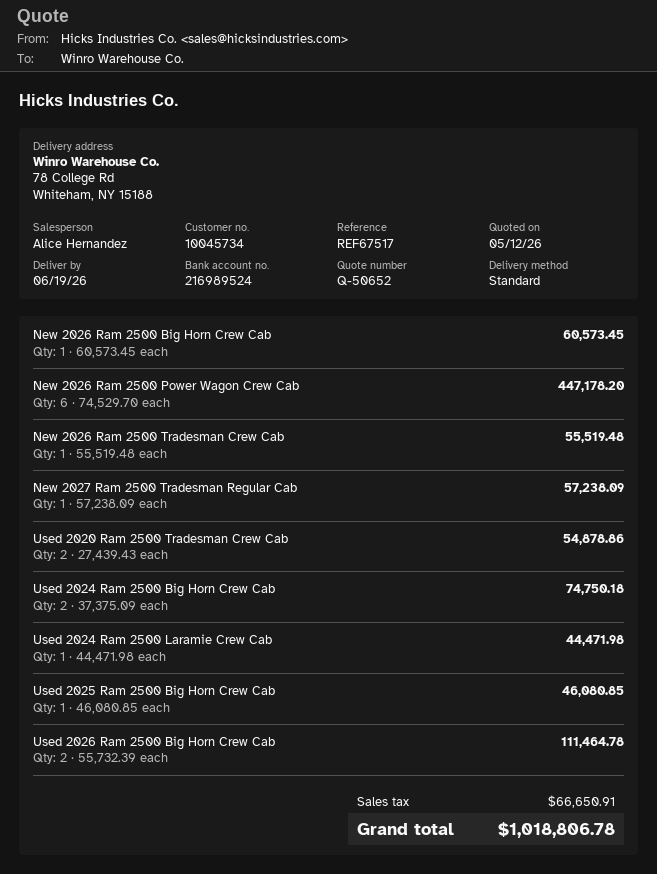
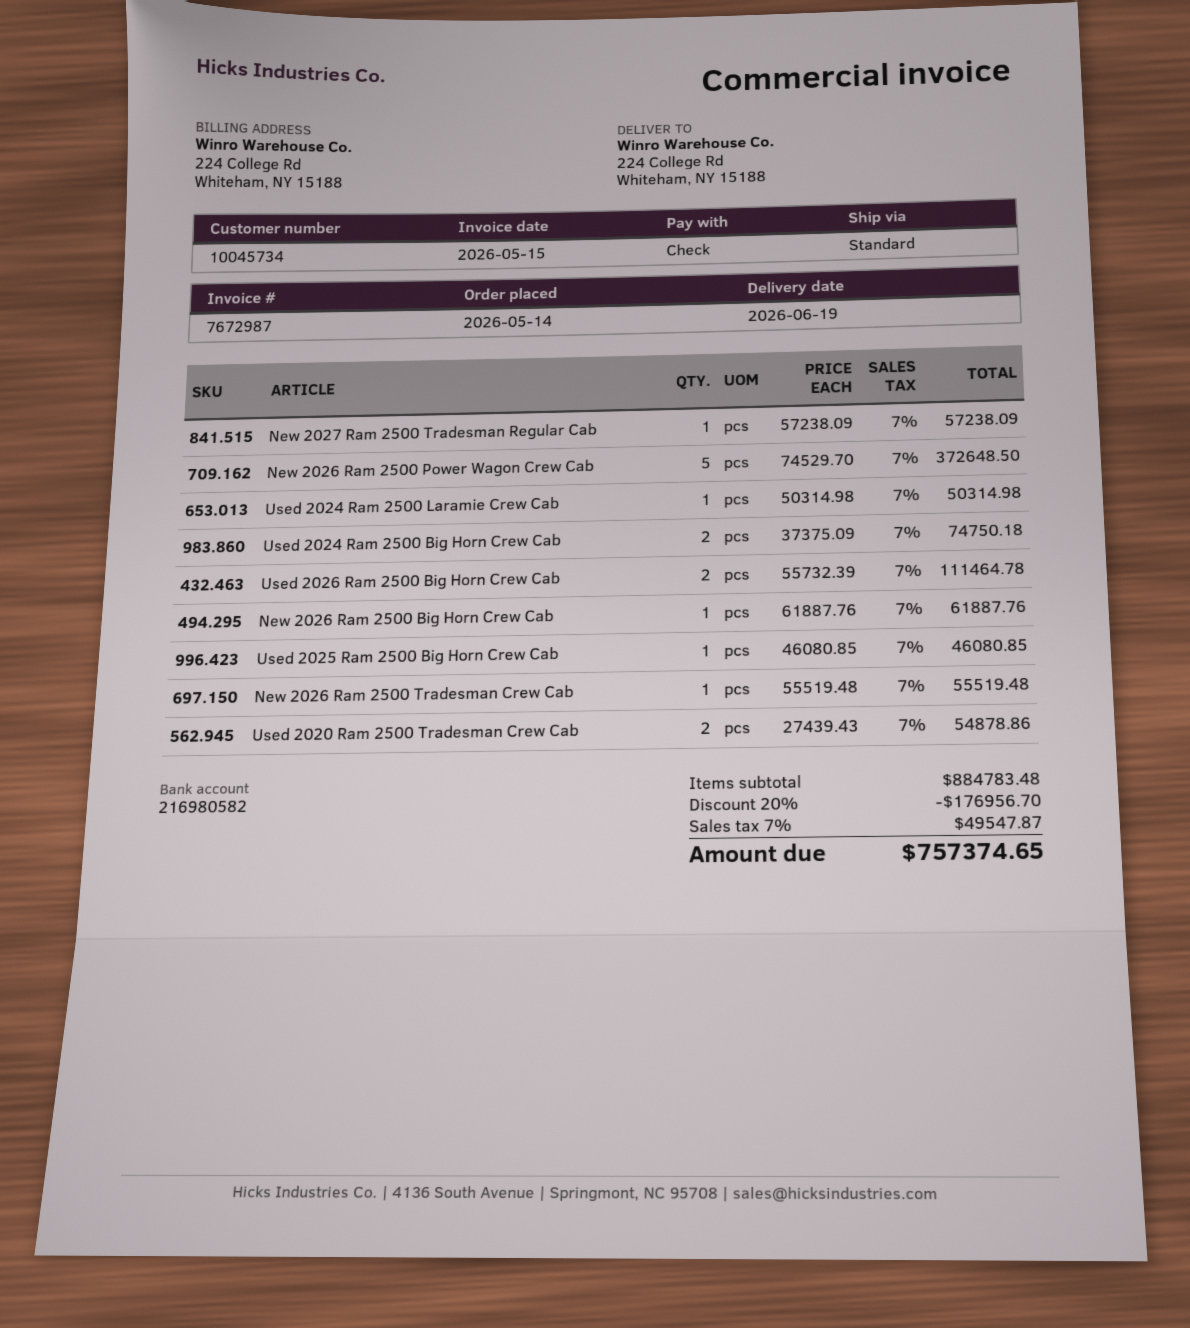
bank account: 216989524 -> 216980582
ship to: 78 College Rd, Whiteham, NY 15188 -> 224 College Rd, Whiteham, NY 15188
New 2026 Ram 2500 Big Horn Crew Cab: 1 x 60573.45 = 60573.45 -> 1 x 61887.76 = 61887.76
New 2026 Ram 2500 Power Wagon Crew Cab: 6 x 74529.70 = 447178.20 -> 5 x 74529.70 = 372648.50
Used 2024 Ram 2500 Laramie Crew Cab: 1 x 44471.98 = 44471.98 -> 1 x 50314.98 = 50314.98
discount: none -> 20% = 176956.70
tax: 66650.91 -> 49547.87
total: 1018806.78 -> 757374.65

